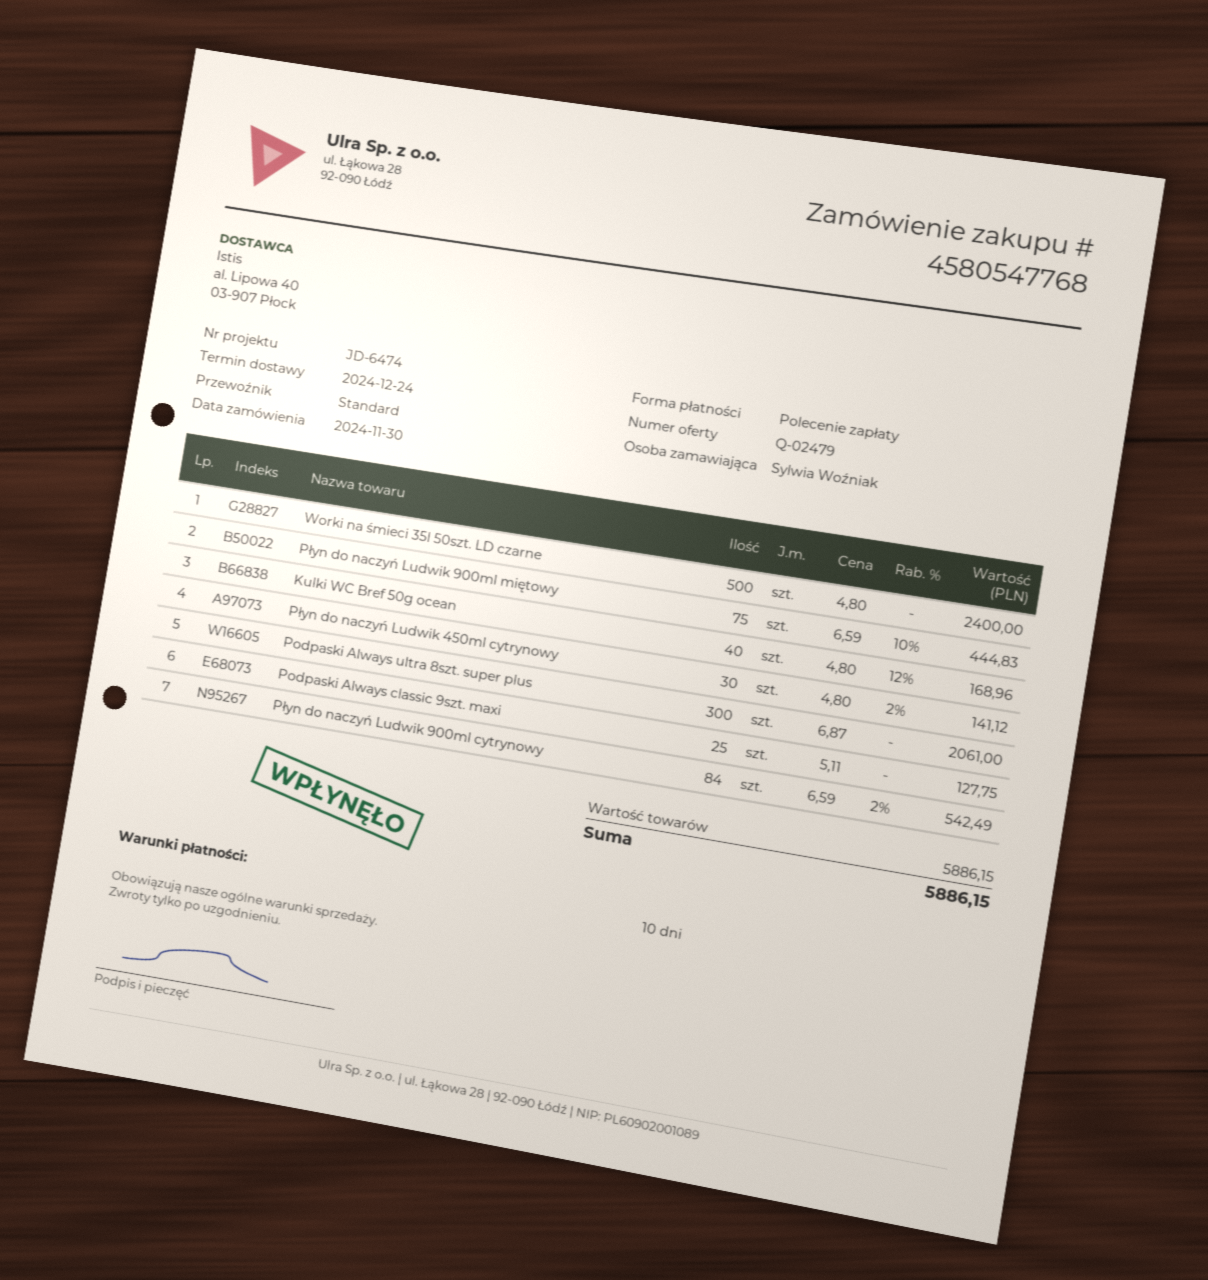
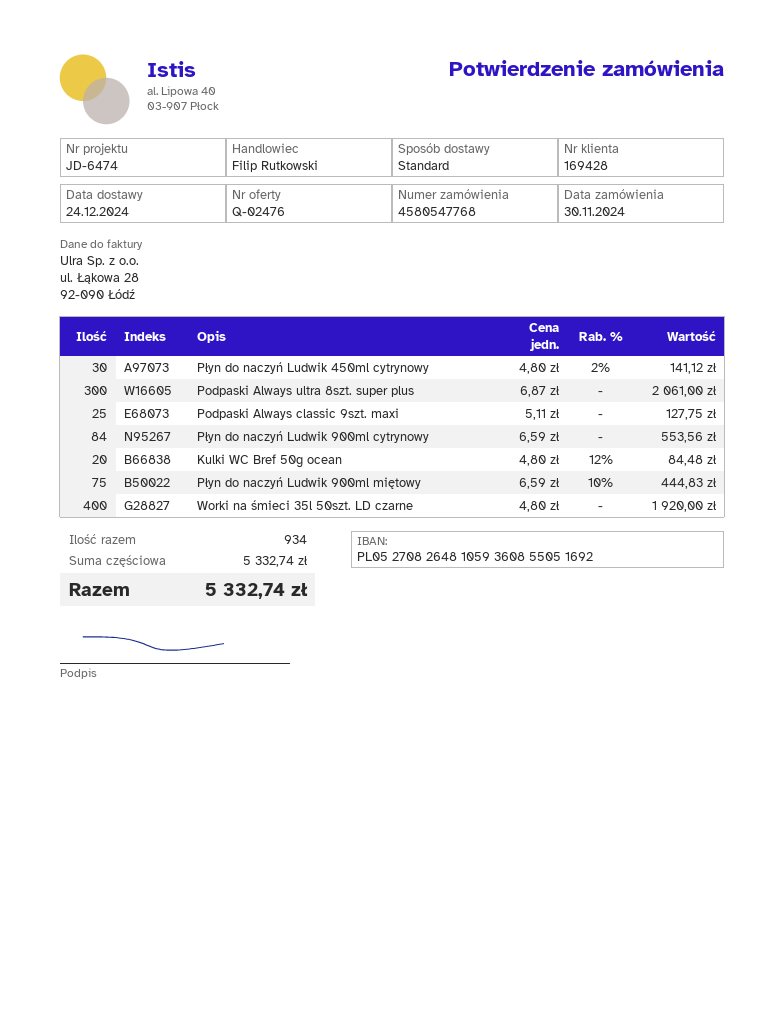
quote number: Q-02479 -> Q-02476
Worki na śmieci 35l 50szt. LD czarne: 500 x 4.80 = 2400.00 -> 400 x 4.80 = 1920.00
Kulki WC Bref 50g ocean: 40 x 4.80 - 12% = 168.96 -> 20 x 4.80 - 12% = 84.48
Płyn do naczyń Ludwik 900ml cytrynowy: 84 x 6.59 - 2% = 542.49 -> 84 x 6.59 = 553.56
subtotal: 5886.15 -> 5332.74
total: 5886.15 -> 5332.74

